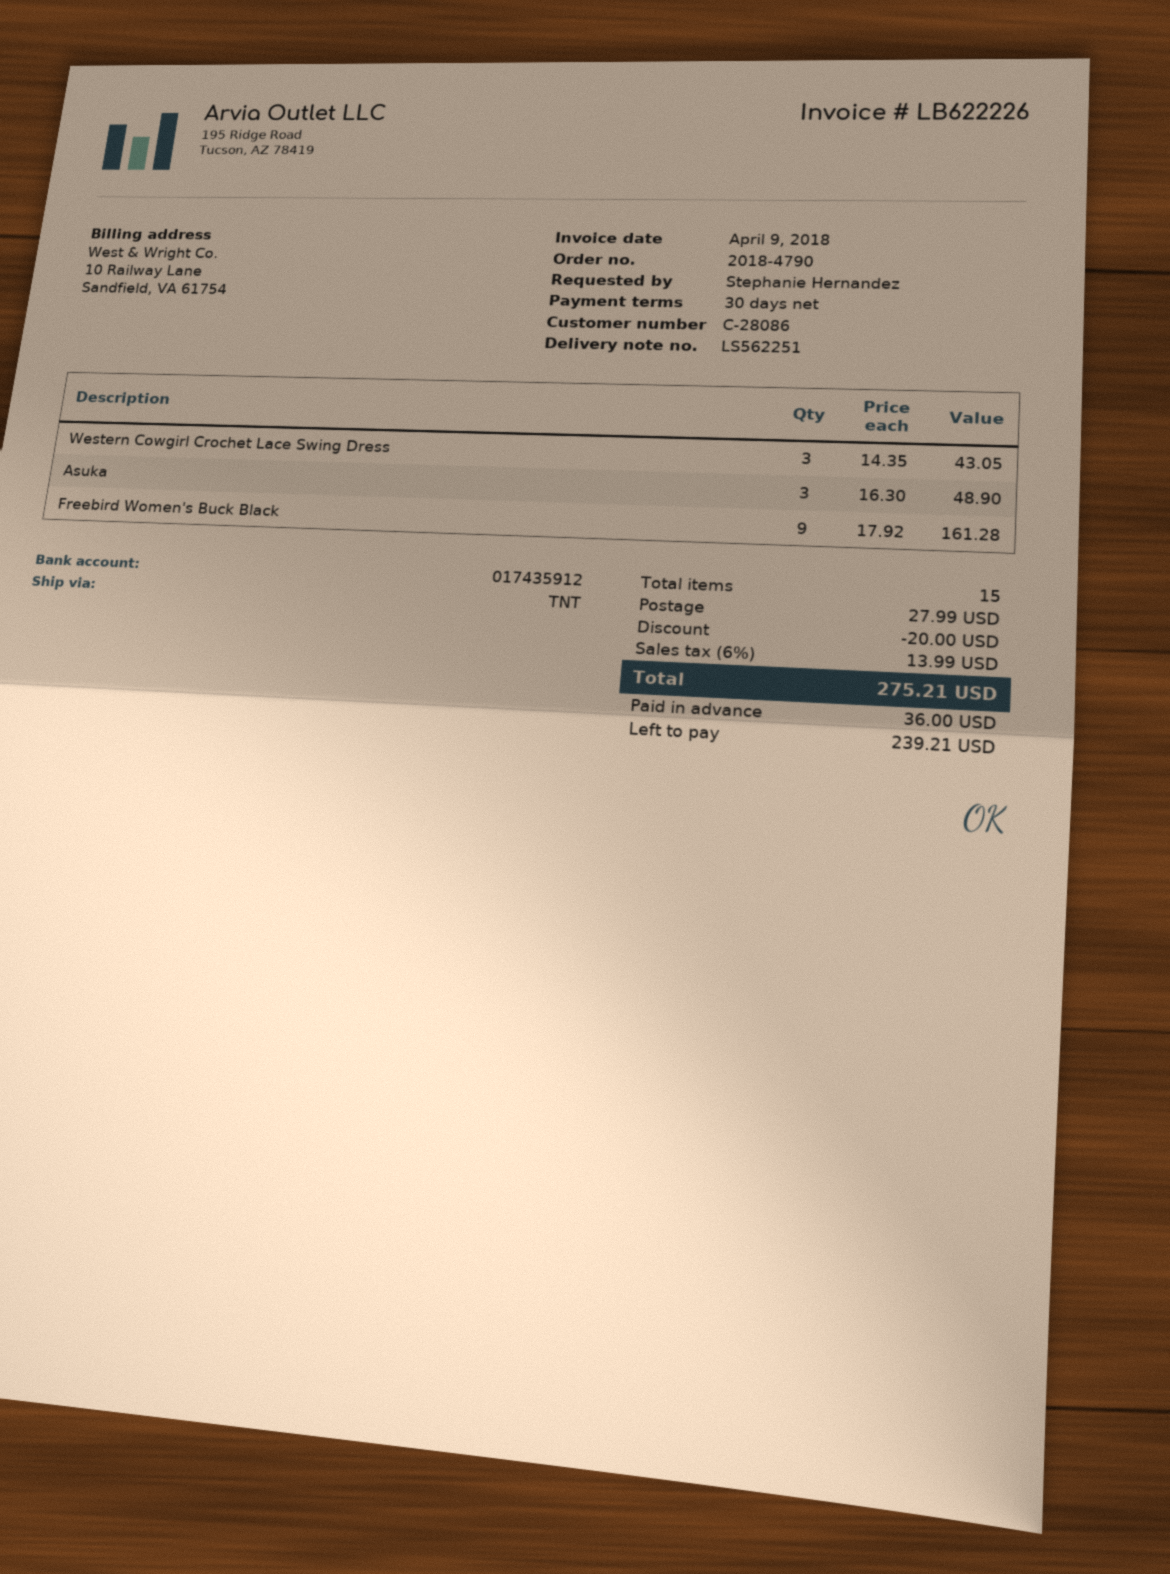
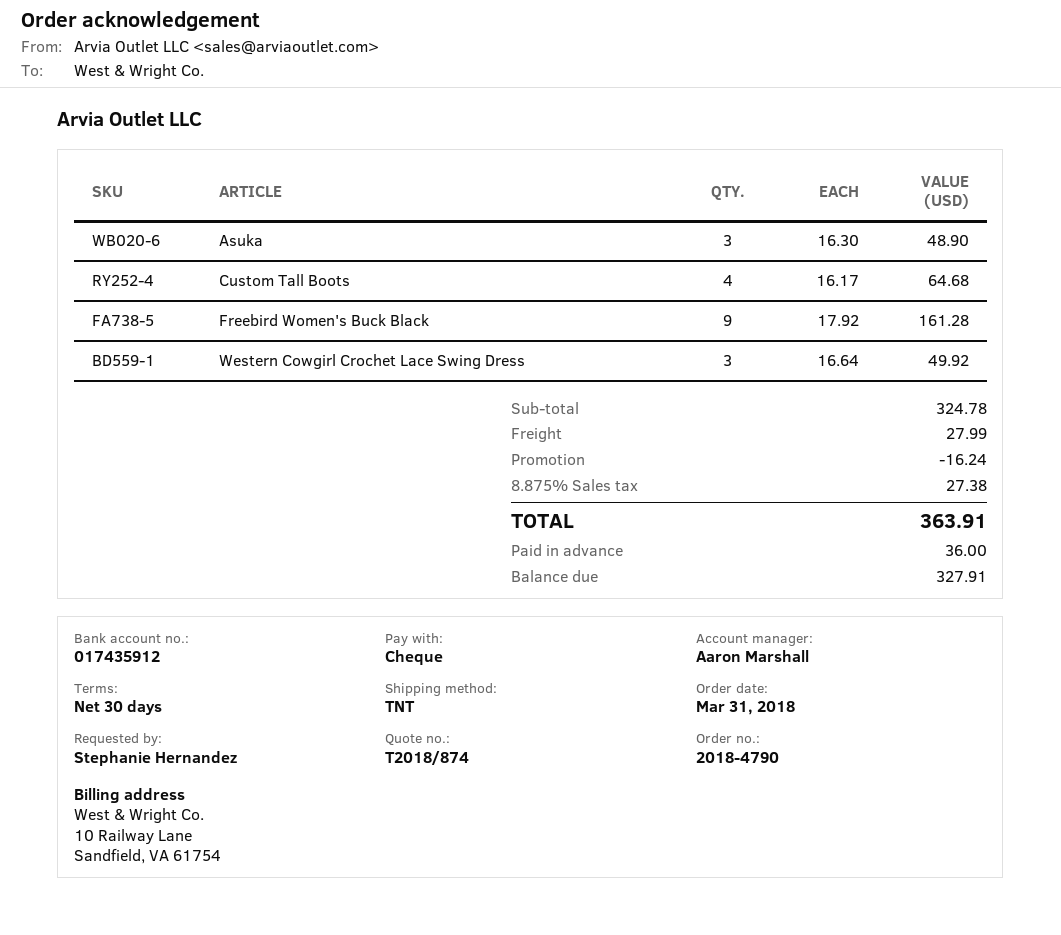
Western Cowgirl Crochet Lace Swing Dress: 3 x 14.35 = 43.05 -> 3 x 16.64 = 49.92
Custom Tall Boots: none -> 4 x 16.17 = 64.68
discount: 20.00 -> 16.24
tax: 6% = 13.99 -> 8.875% = 27.38
total: 275.21 -> 363.91
balance: 239.21 -> 327.91

